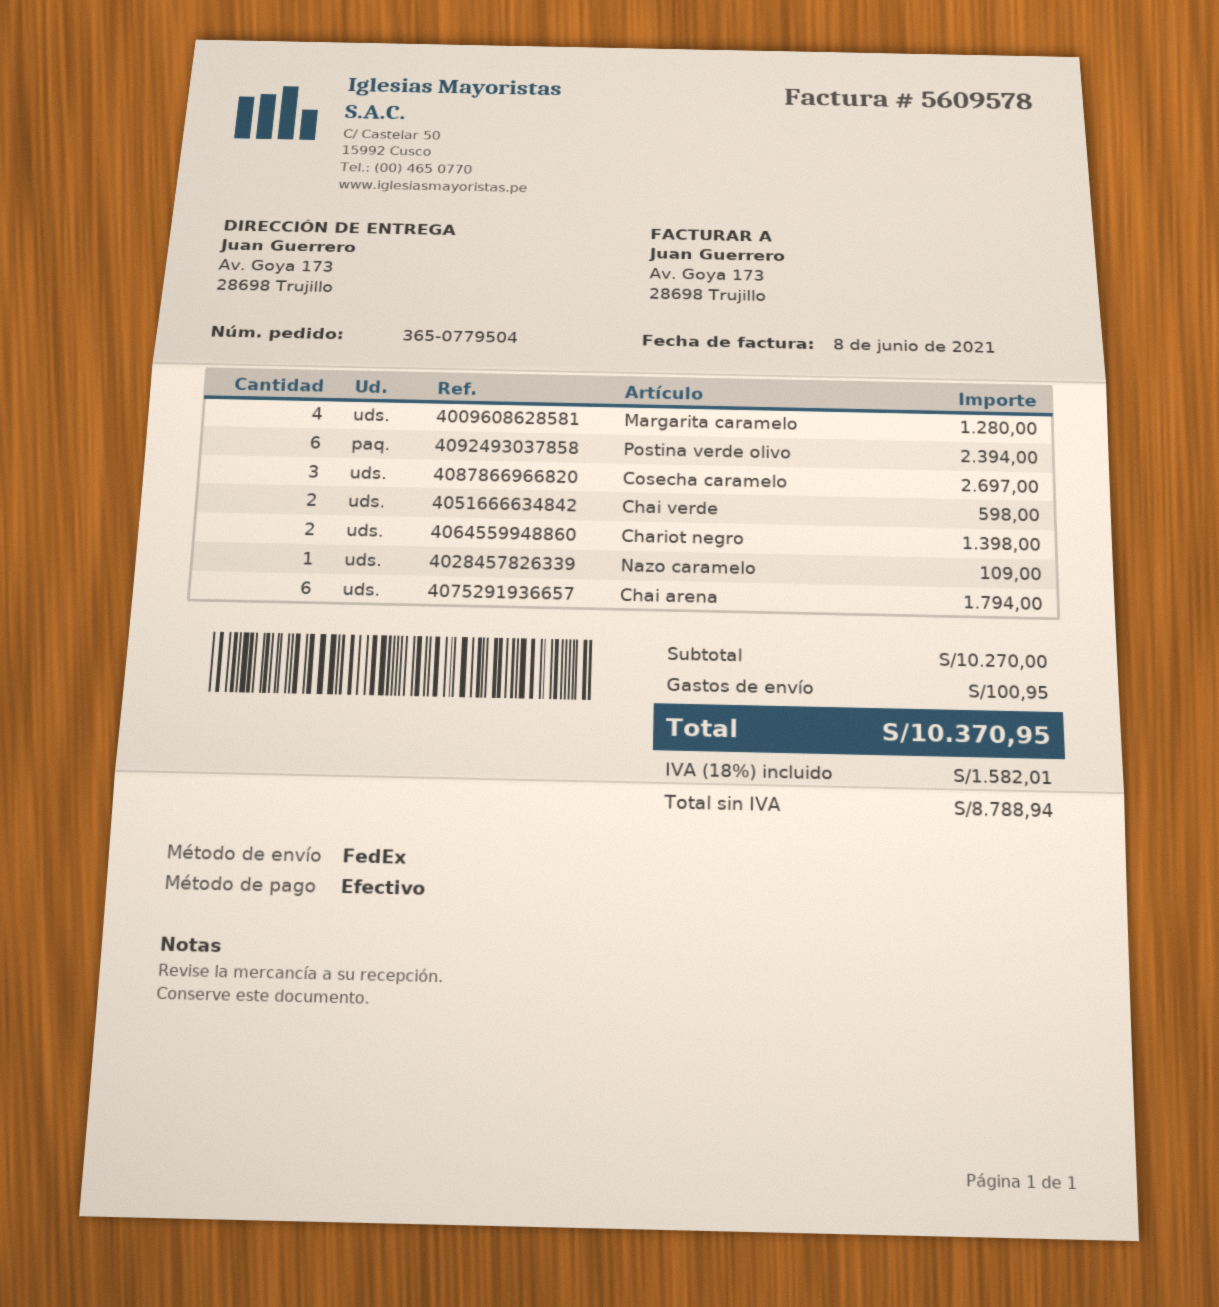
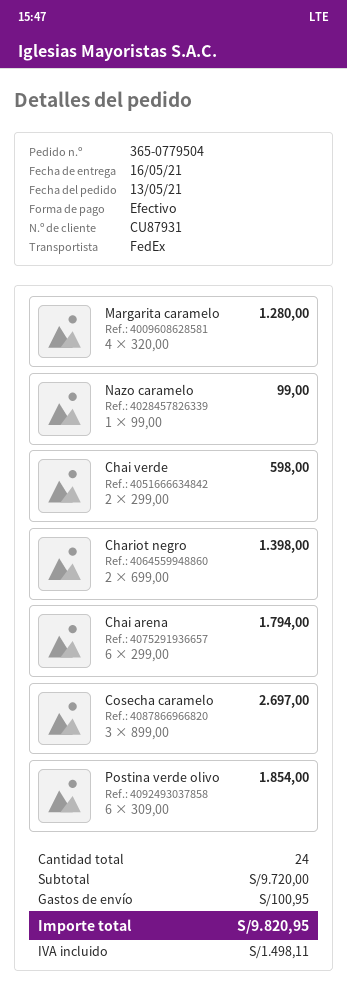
Postina verde olivo: 6 for 2394.00 -> 6 for 1854.00
Nazo caramelo: 1 for 109.00 -> 1 for 99.00
subtotal: 10270.00 -> 9720.00
tax: 1582.01 -> 1498.11
total: 10370.95 -> 9820.95

